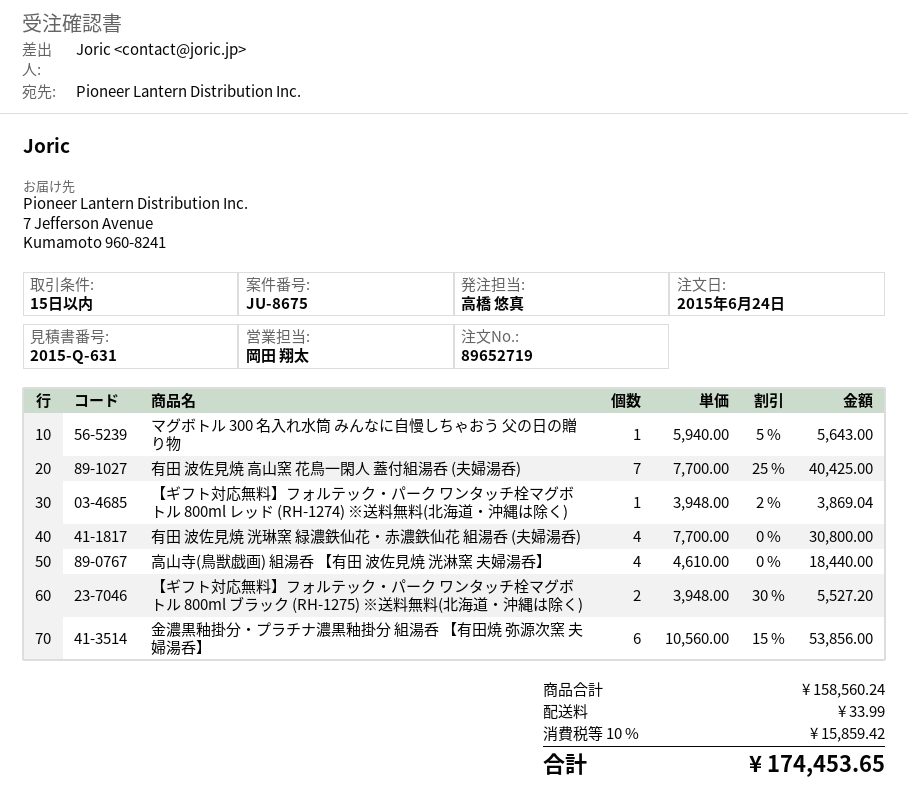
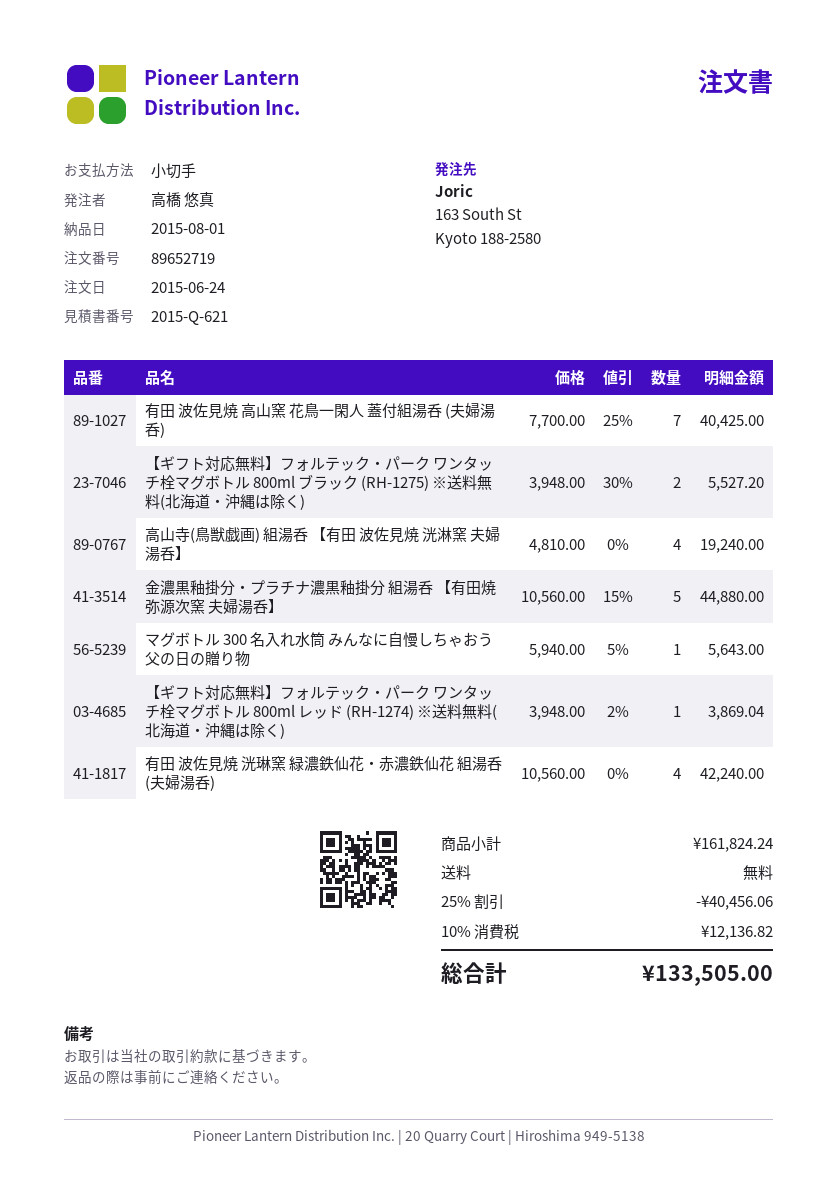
quote number: 2015-Q-631 -> 2015-Q-621
有田 波佐見焼 洸琳窯 緑濃鉄仙花・赤濃鉄仙花 組湯呑 (夫婦湯呑): 4 x 7700.00 = 30800.00 -> 4 x 10560.00 = 42240.00
高山寺(鳥獣戯画) 組湯呑 【有田 波佐見焼 洸淋窯 夫婦湯呑】: 4 x 4610.00 = 18440.00 -> 4 x 4810.00 = 19240.00
金濃黒釉掛分・プラチナ濃黒釉掛分 組湯呑 【有田焼 弥源次窯 夫婦湯呑】: 6 x 10560.00 - 15% = 53856.00 -> 5 x 10560.00 - 15% = 44880.00
subtotal: 158560.24 -> 161824.24
discount: none -> 25% = 40456.06
shipping: 33.99 -> 0.00
tax: 10% = 15859.42 -> 10% = 12136.82
total: 174453.65 -> 133505.00

